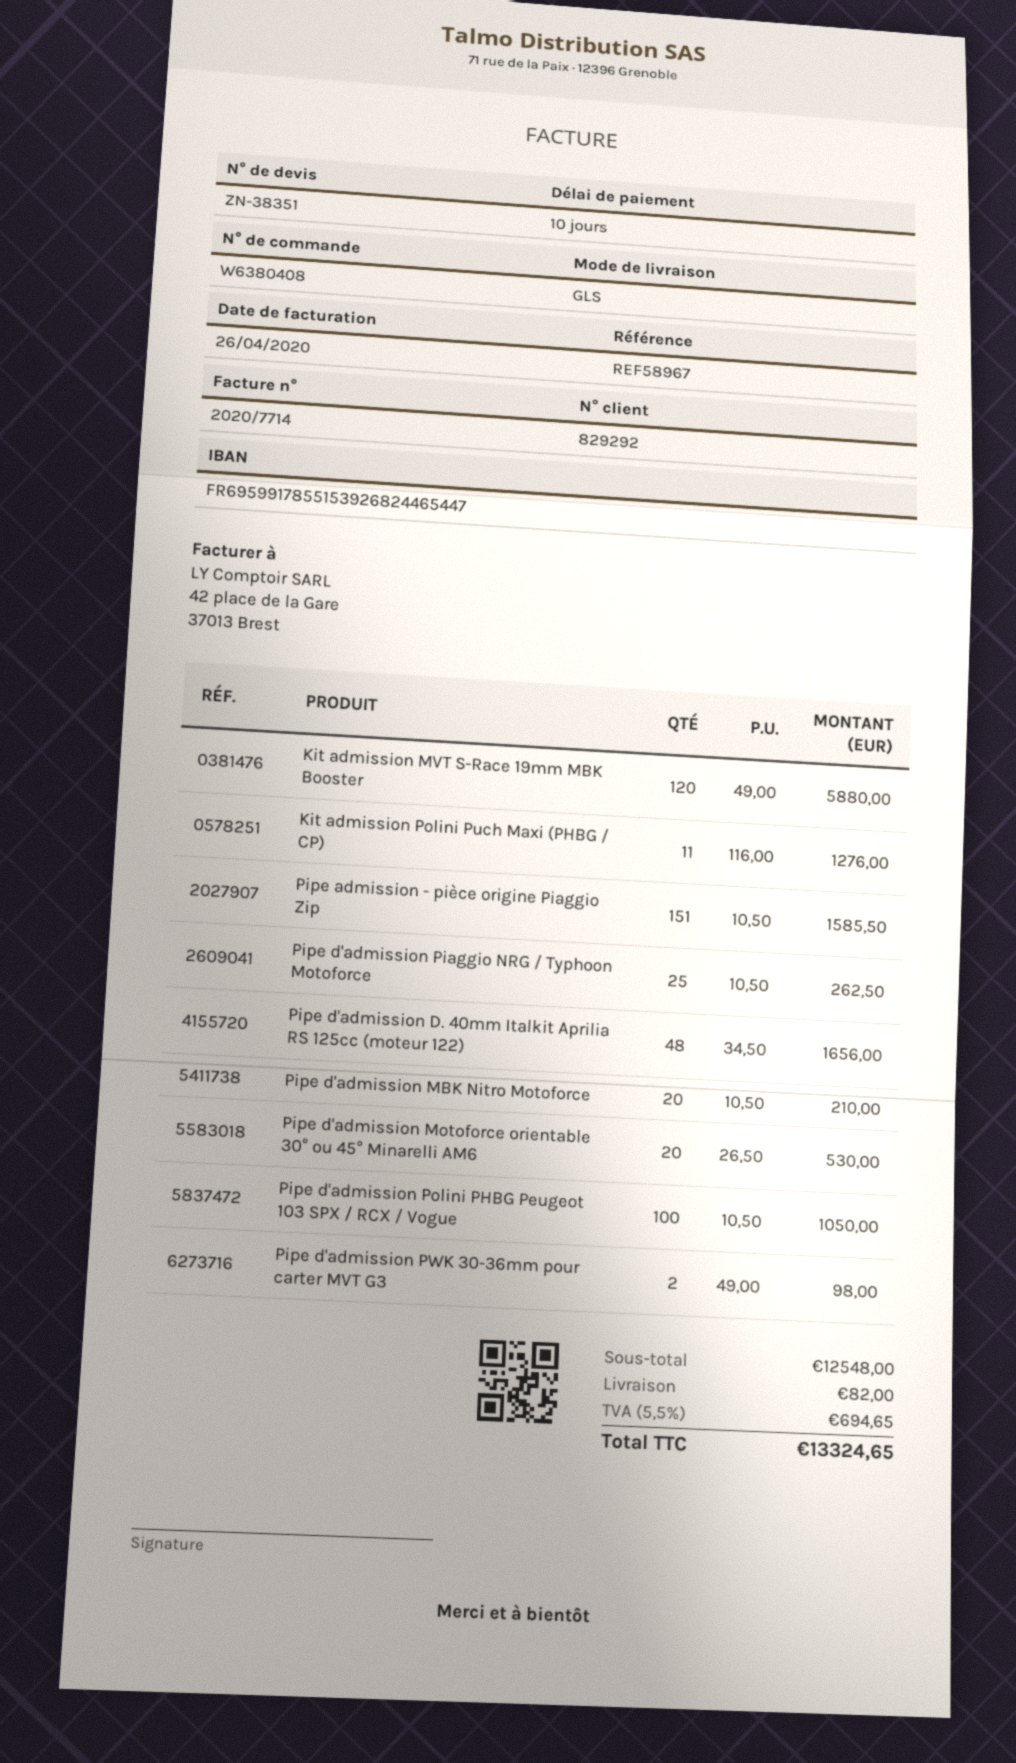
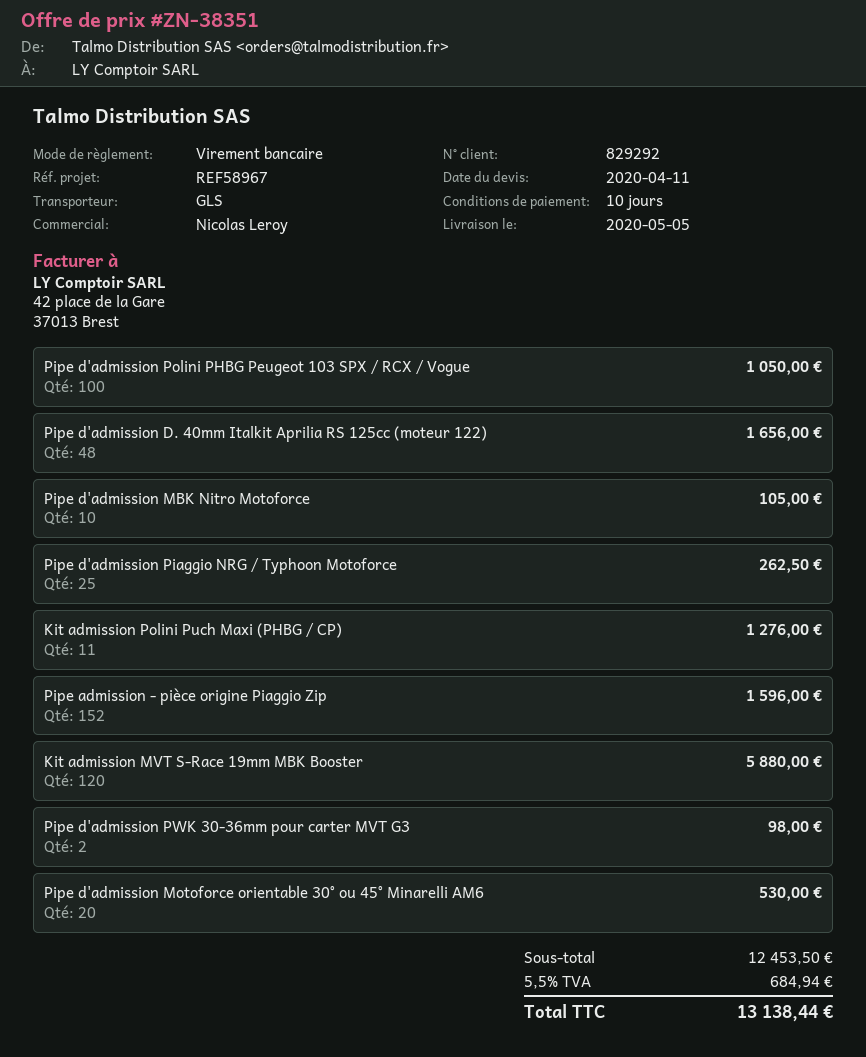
Pipe admission - pièce origine Piaggio Zip: 151 for 1585.50 -> 152 for 1596.00
Pipe d'admission MBK Nitro Motoforce: 20 for 210.00 -> 10 for 105.00
subtotal: 12548.00 -> 12453.50
shipping: 82.00 -> none
tax: 5.5% = 694.65 -> 5.5% = 684.94
total: 13324.65 -> 13138.44

